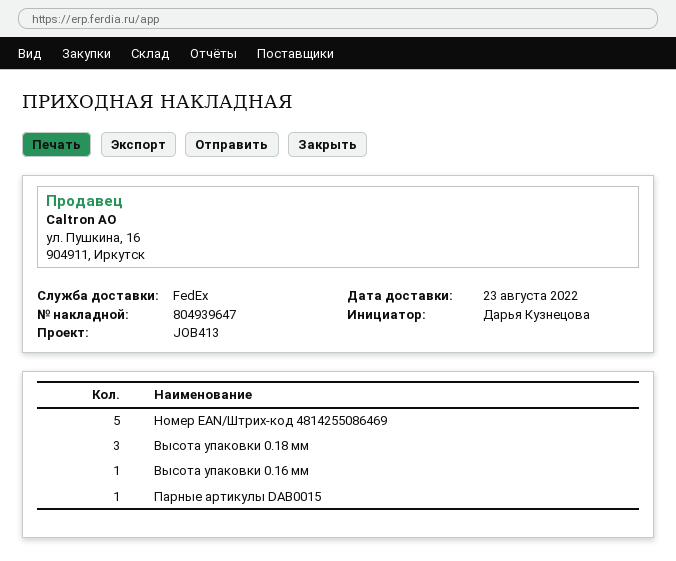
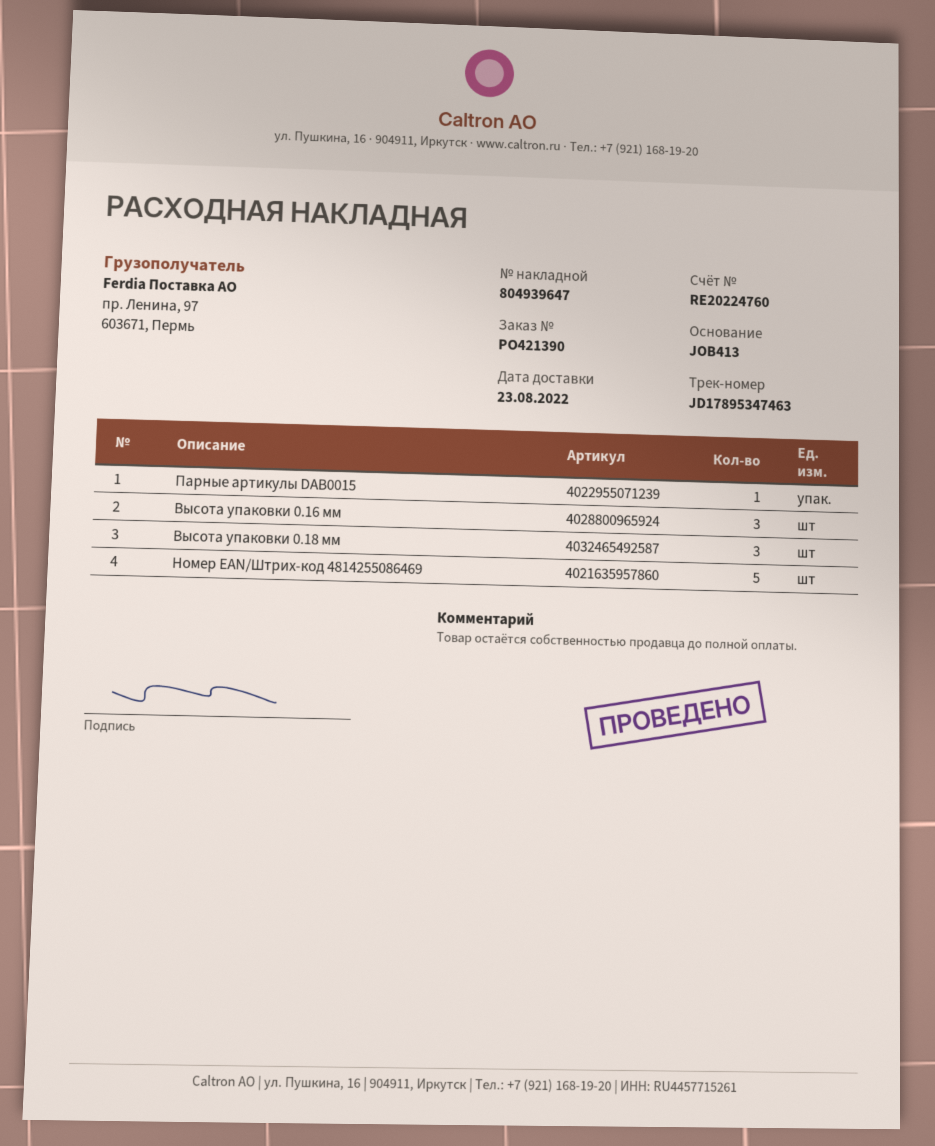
Высота упаковки 0.16 мм: 1 -> 3

